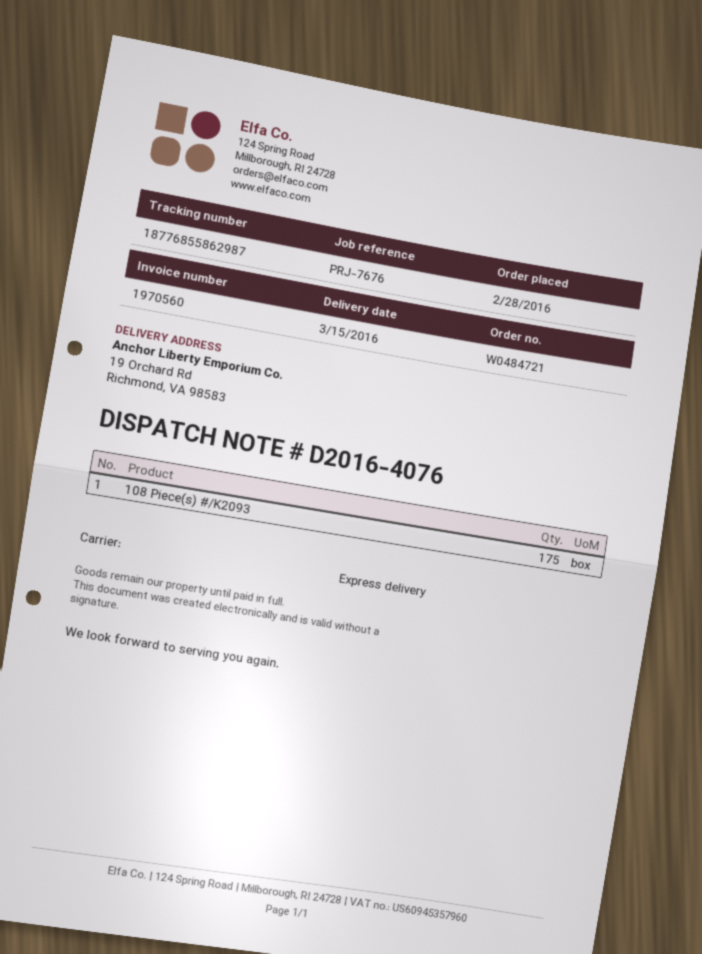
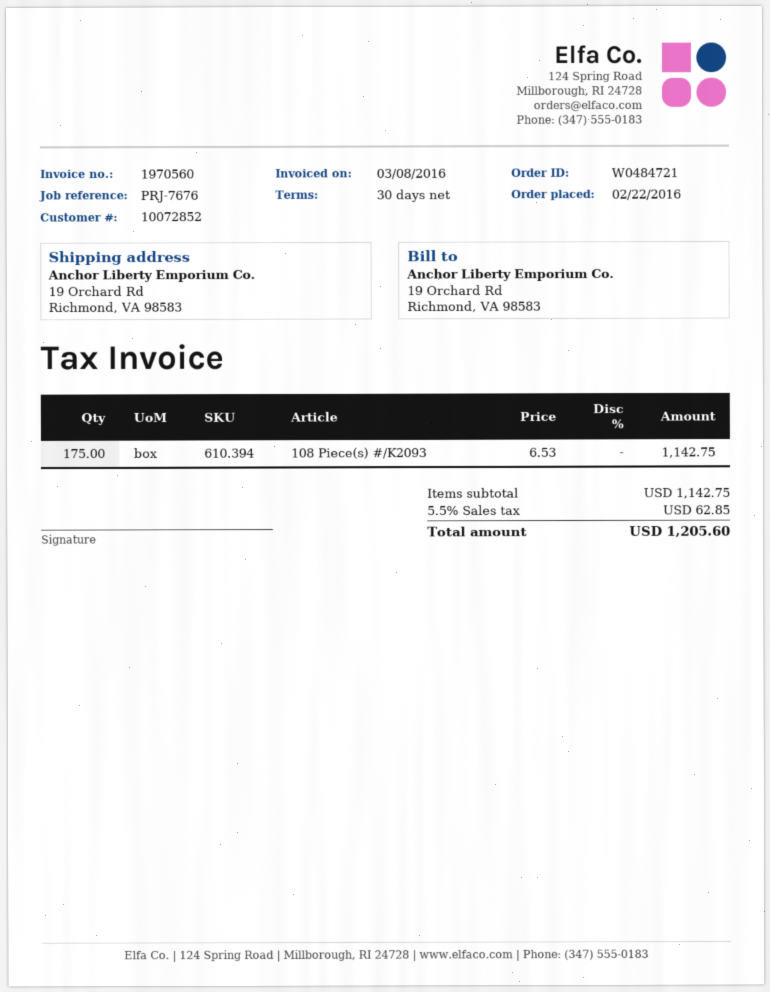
order date: 2016-02-28 -> 2016-02-22

